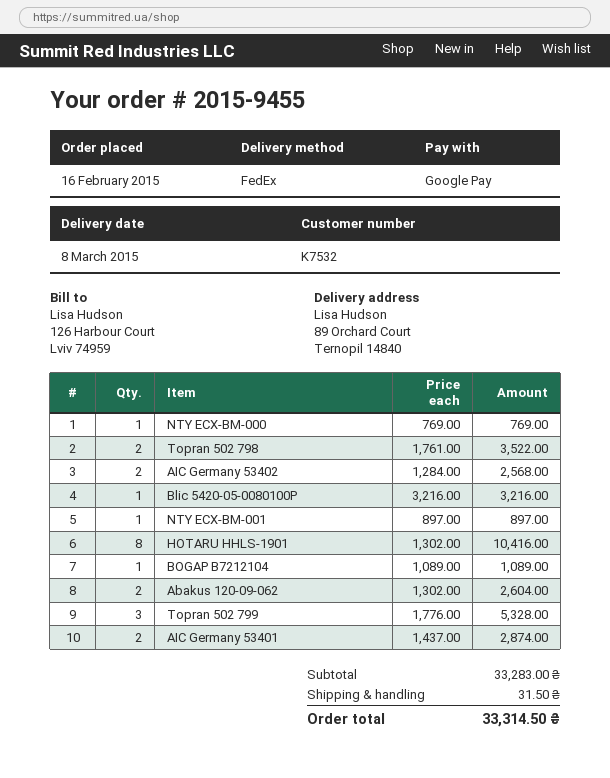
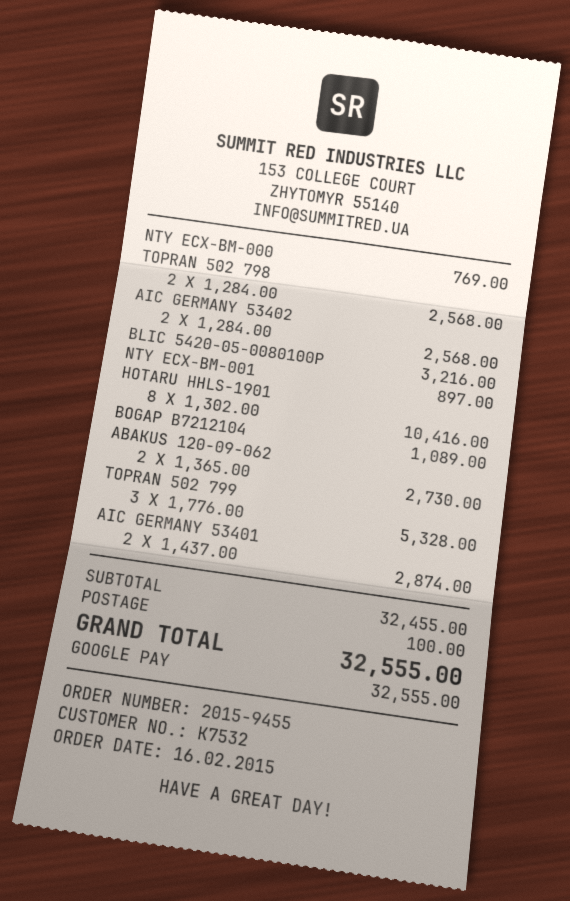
Topran 502 798: 2 x 1761.00 = 3522.00 -> 2 x 1284.00 = 2568.00
Abakus 120-09-062: 2 x 1302.00 = 2604.00 -> 2 x 1365.00 = 2730.00
subtotal: 33283.00 -> 32455.00
shipping: 31.50 -> 100.00
total: 33314.50 -> 32555.00

